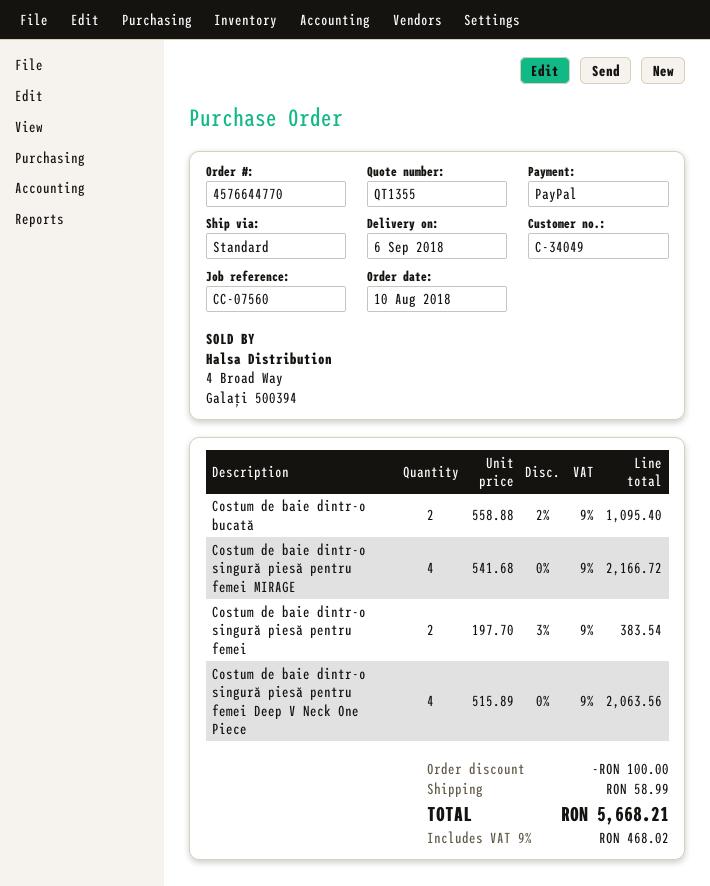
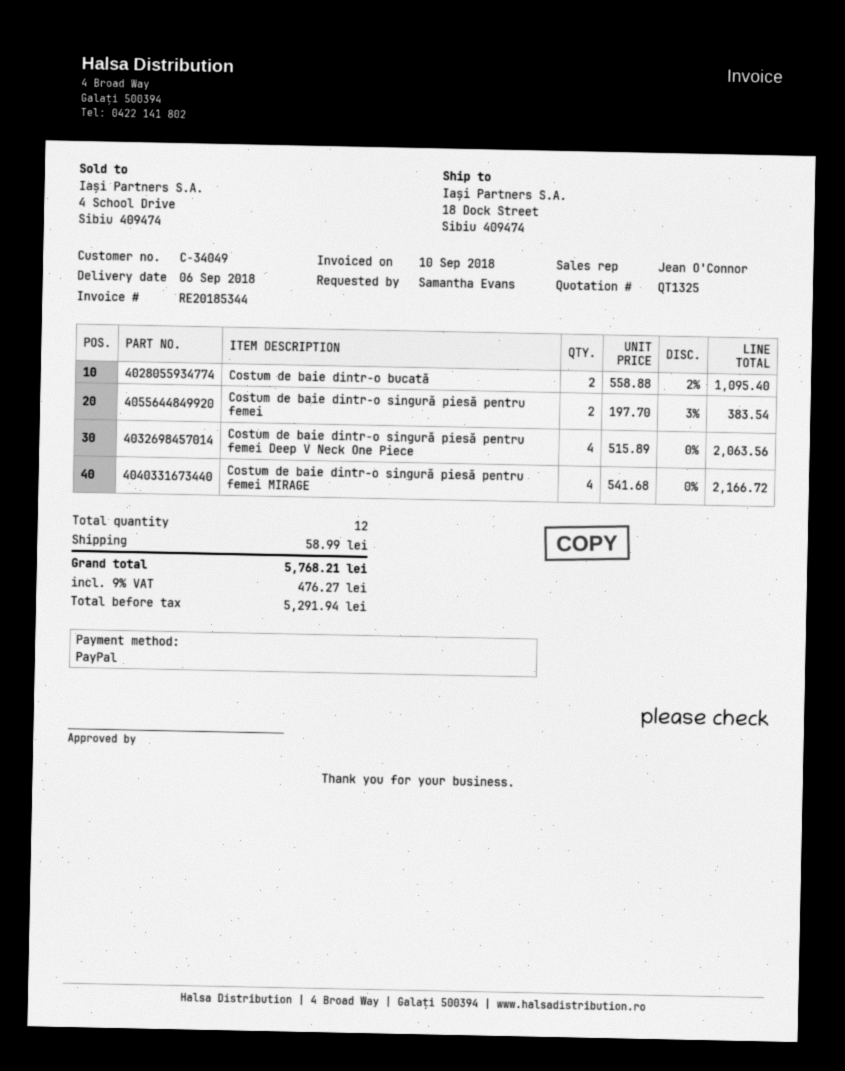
quote number: QT1355 -> QT1325
discount: 100.00 -> none
tax: 9% = 468.02 -> 9% = 476.27
total: 5668.21 -> 5768.21

